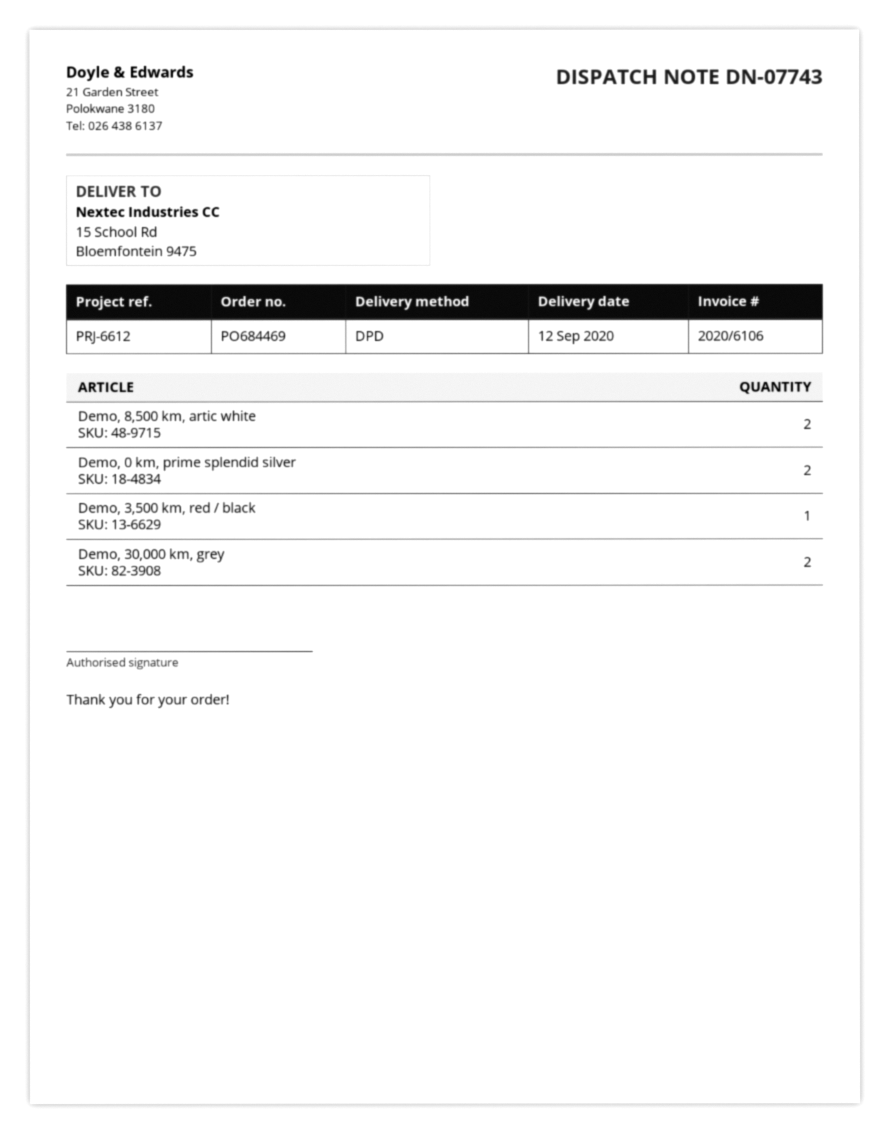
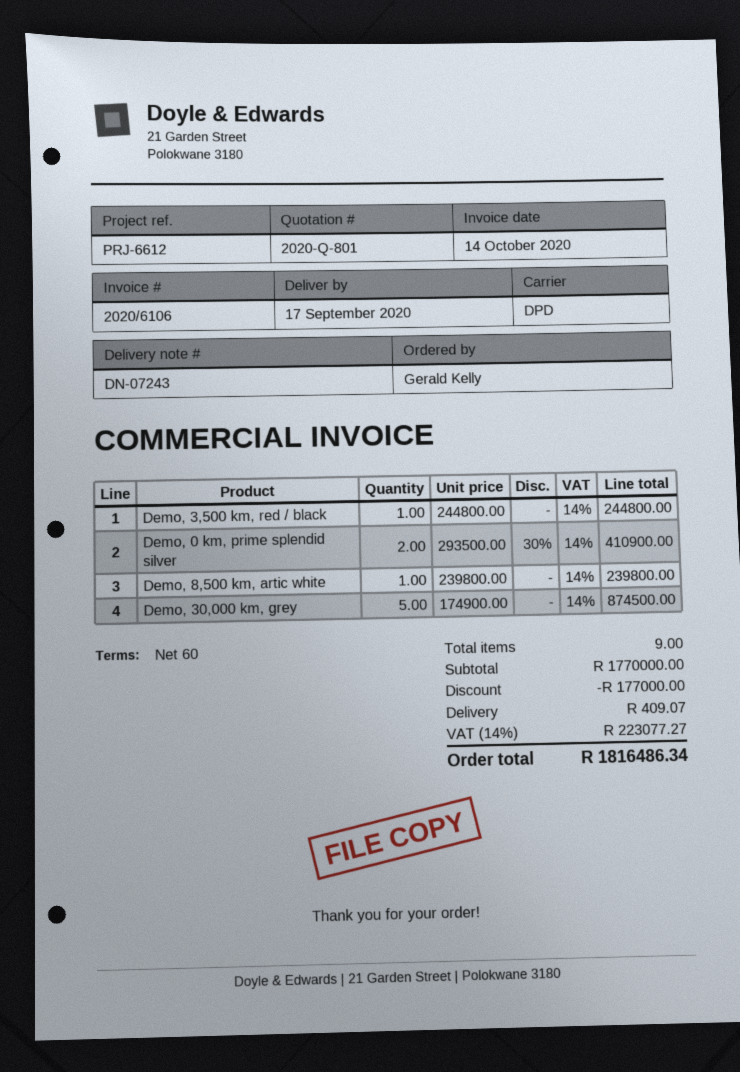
delivery note number: DN-07743 -> DN-07243
delivery date: 2020-09-12 -> 2020-09-17
Demo, 8,500 km, artic white: 2 -> 1
Demo, 30,000 km, grey: 2 -> 5

